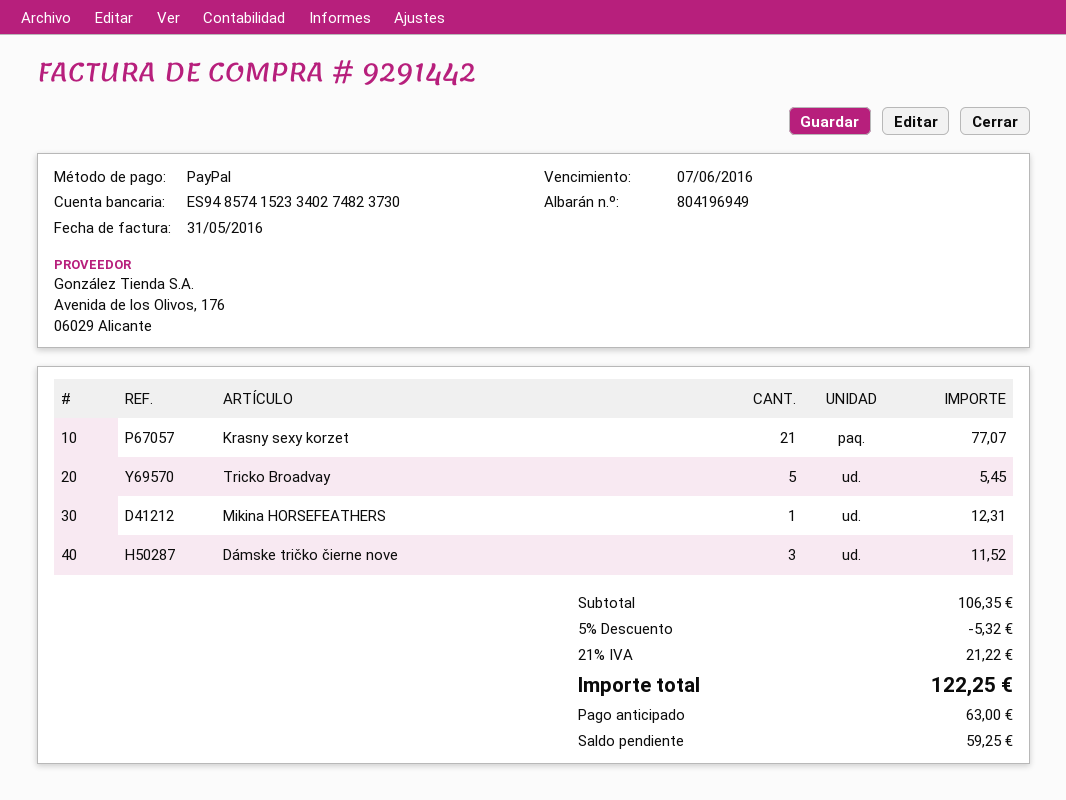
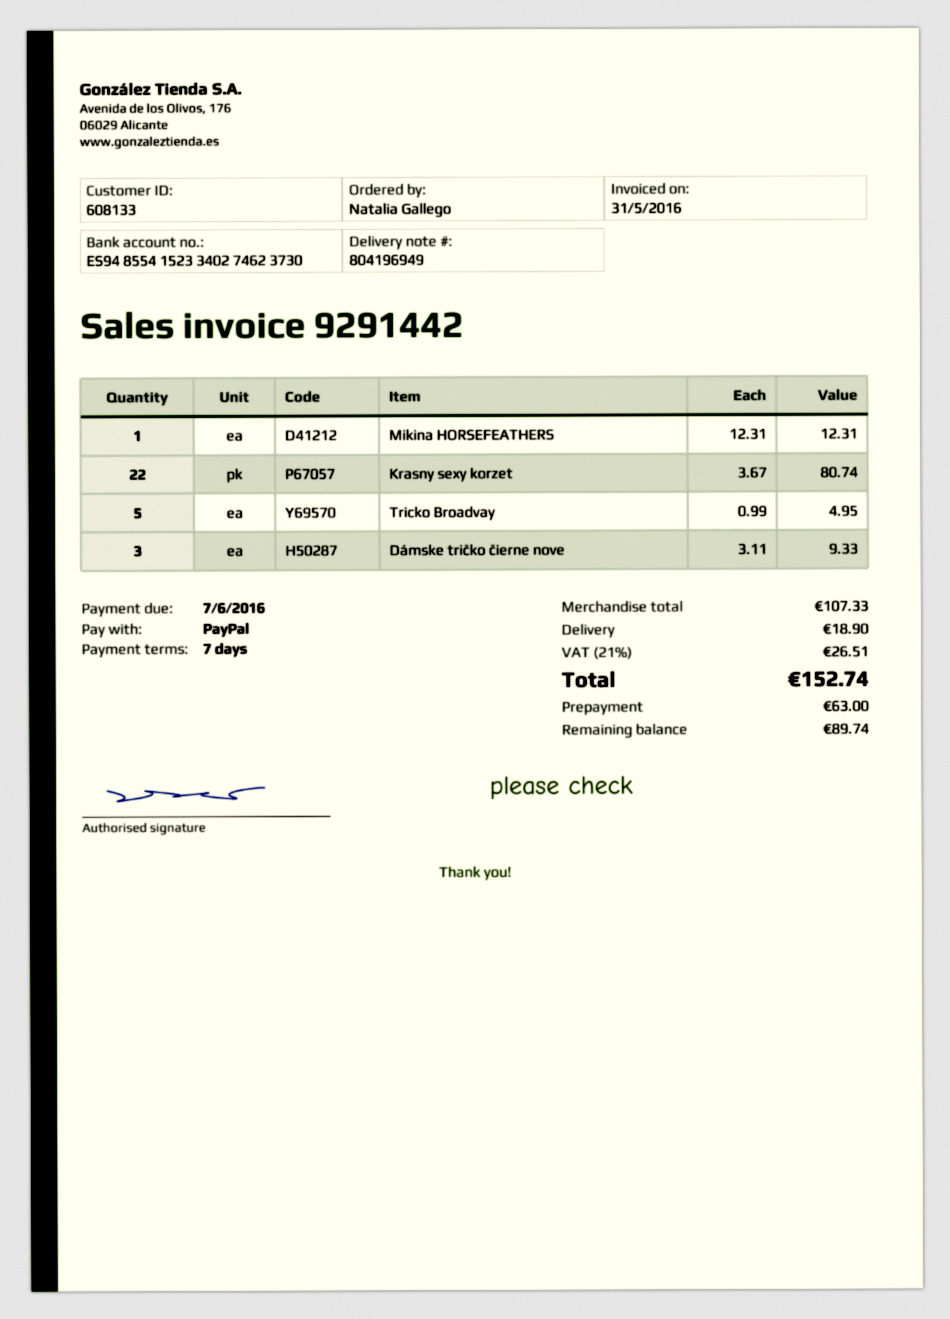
bank account: ES9485741523340274823730 -> ES9485541523340274623730
Krasny sexy korzet: 21 for 77.07 -> 22 for 80.74
Tricko Broadvay: 5 for 5.45 -> 5 for 4.95
Dámske tričko čierne nove: 3 for 11.52 -> 3 for 9.33
subtotal: 106.35 -> 107.33
discount: 5% = 5.32 -> none
shipping: none -> 18.90
tax: 21% = 21.22 -> 21% = 26.51
total: 122.25 -> 152.74
balance: 59.25 -> 89.74

